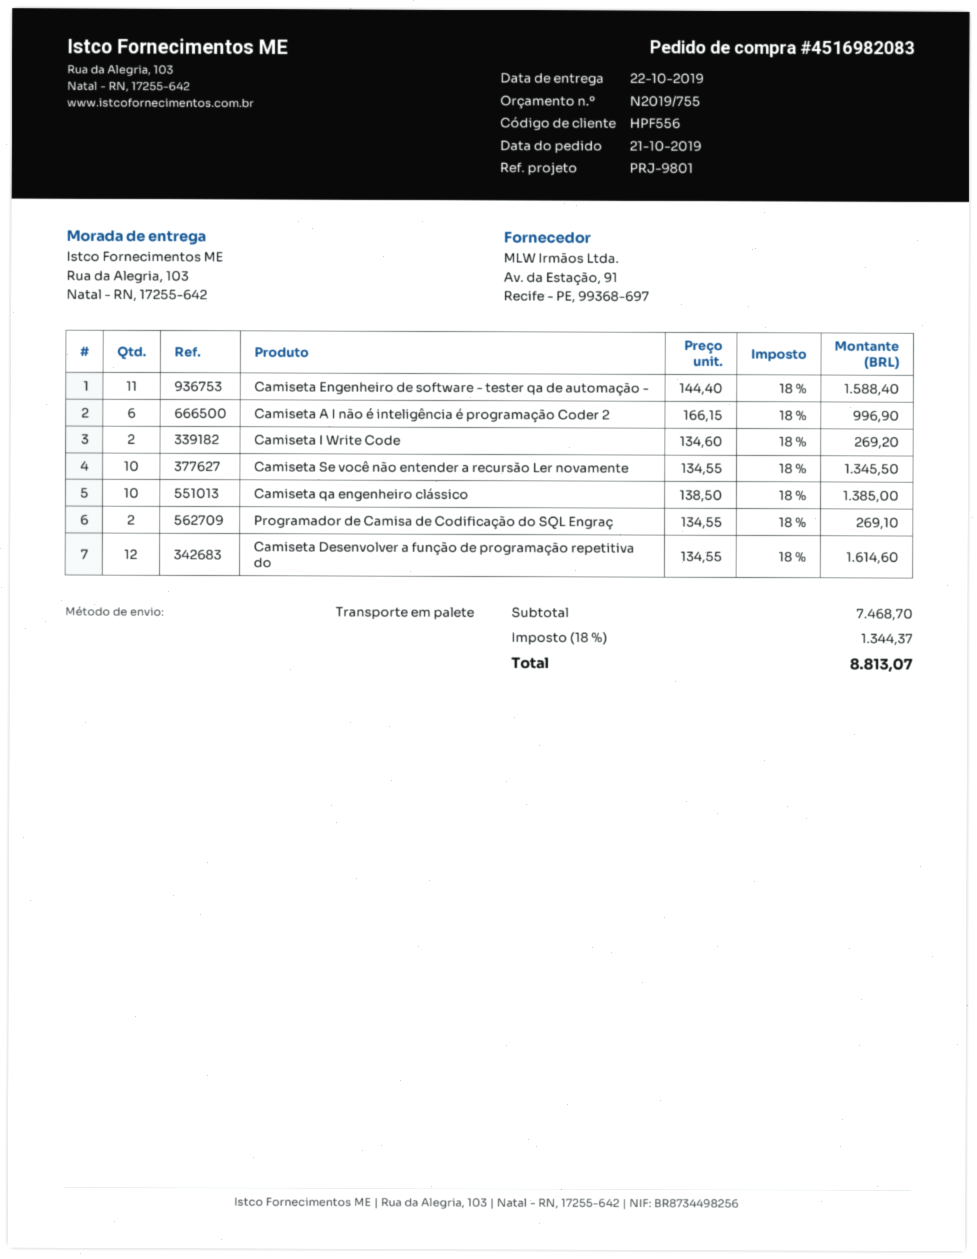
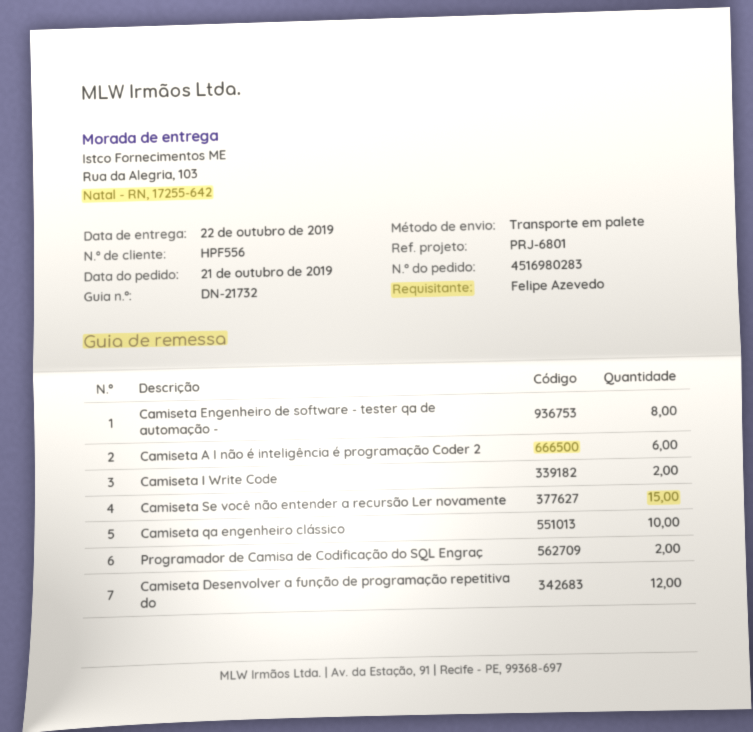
order number: 4516982083 -> 4516980283
reference: PRJ-9801 -> PRJ-6801
Camiseta Engenheiro de software - tester qa de automação -: 11 -> 8
Camiseta Se você não entender a recursão Ler novamente: 10 -> 15

